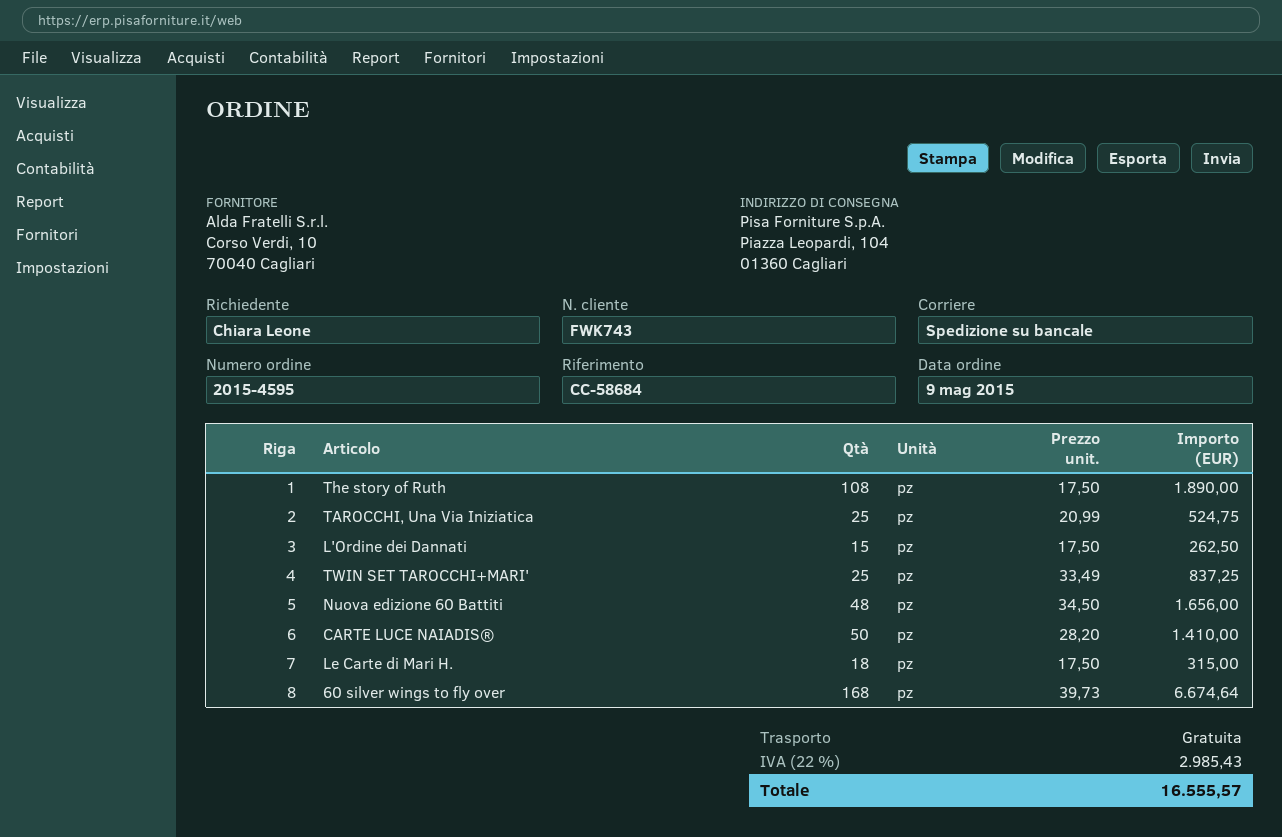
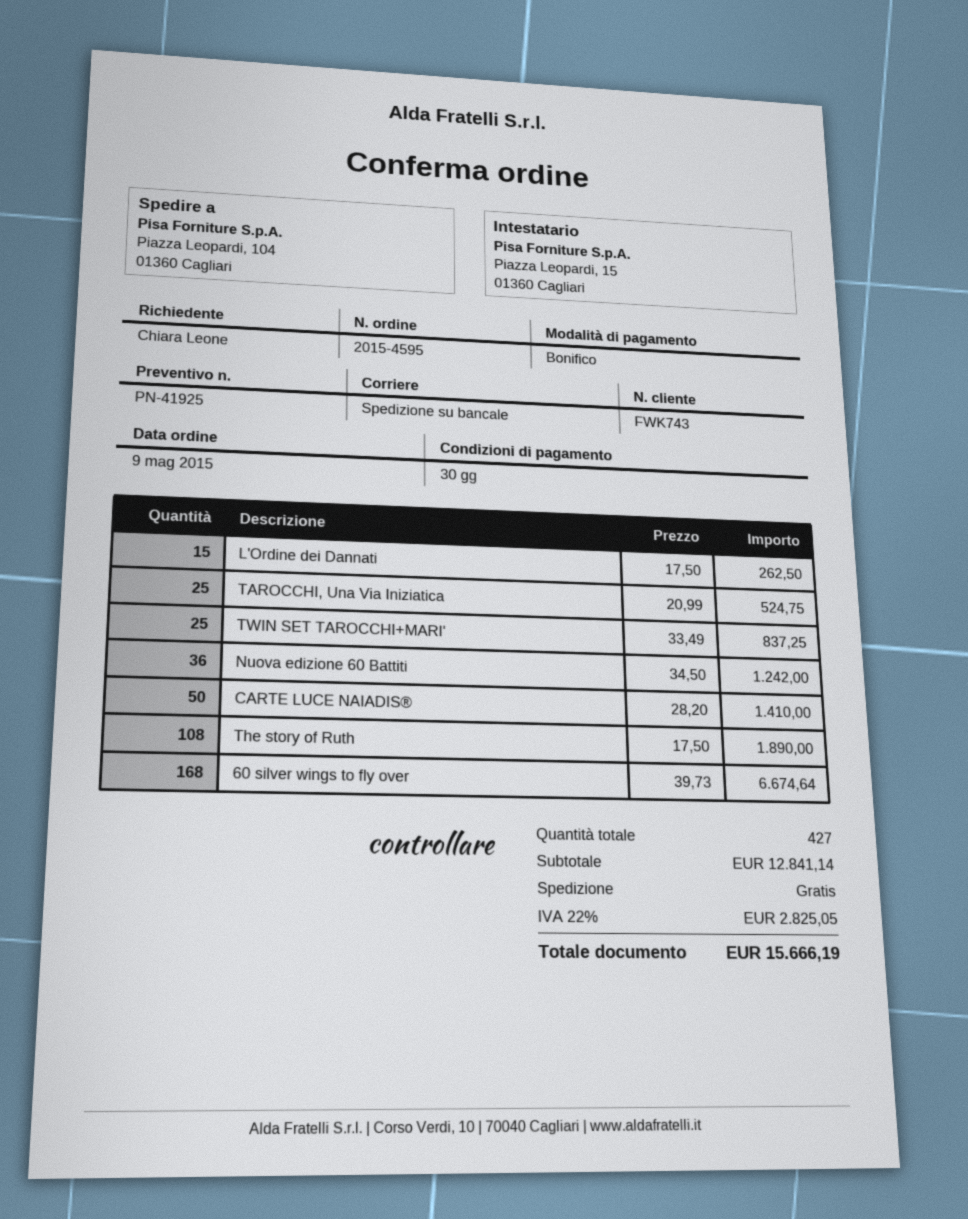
Nuova edizione 60 Battiti: 48 x 34.50 = 1656.00 -> 36 x 34.50 = 1242.00
Le Carte di Mari H.: 18 x 17.50 = 315.00 -> none
tax: 22% = 2985.43 -> 22% = 2825.05
total: 16555.57 -> 15666.19

